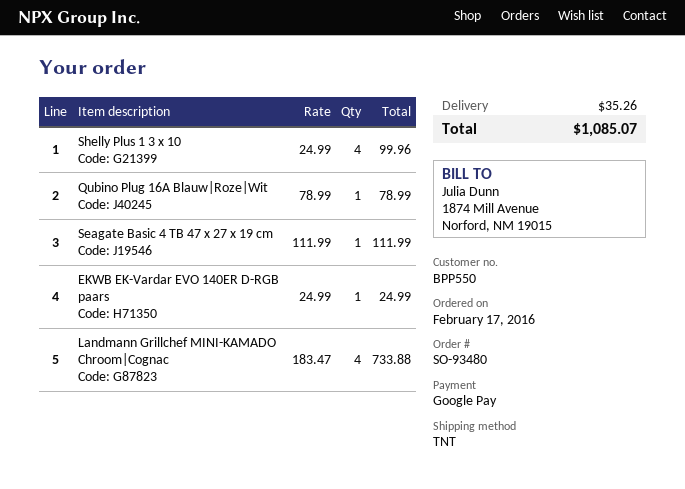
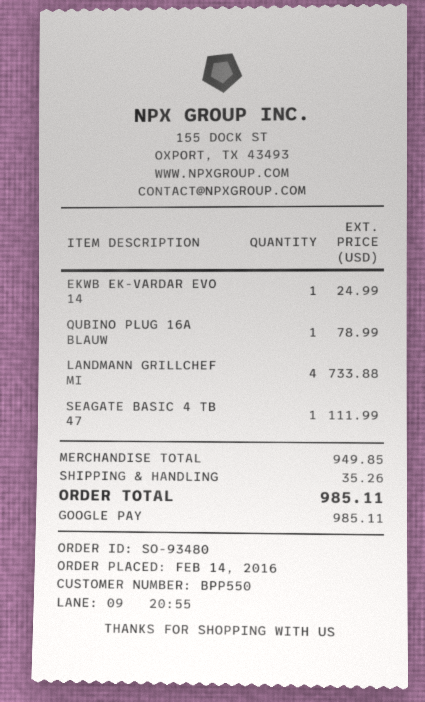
order date: 2016-02-17 -> 2016-02-14
Shelly Plus 1 3 x 10: 4 for 99.96 -> none
total: 1085.07 -> 985.11

